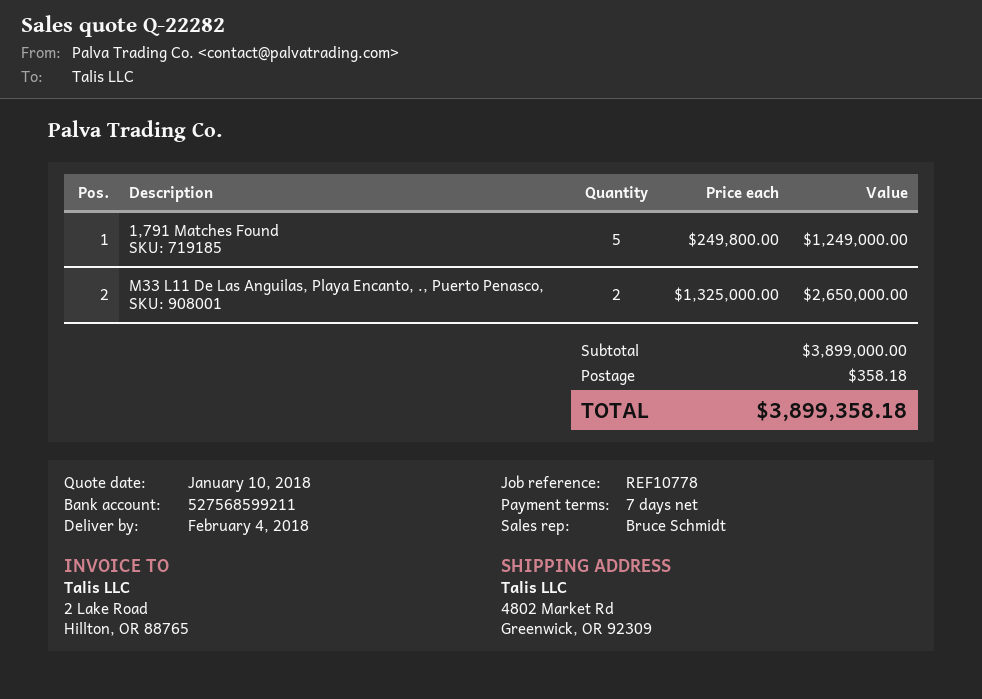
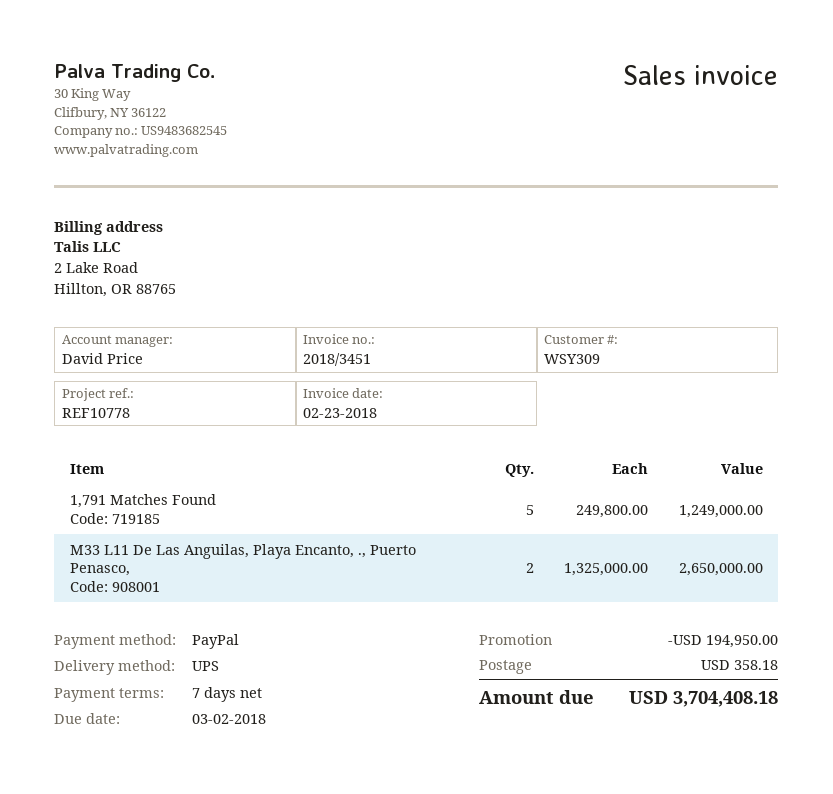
sales rep: Bruce Schmidt -> David Price
discount: none -> 194950.00
total: 3899358.18 -> 3704408.18

